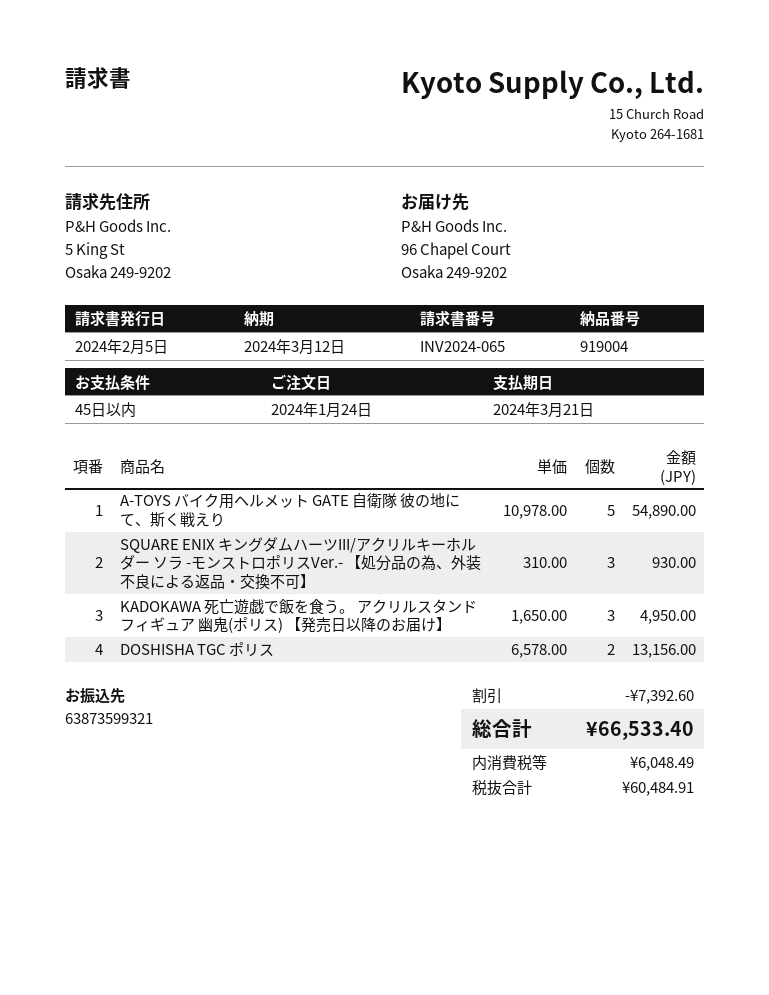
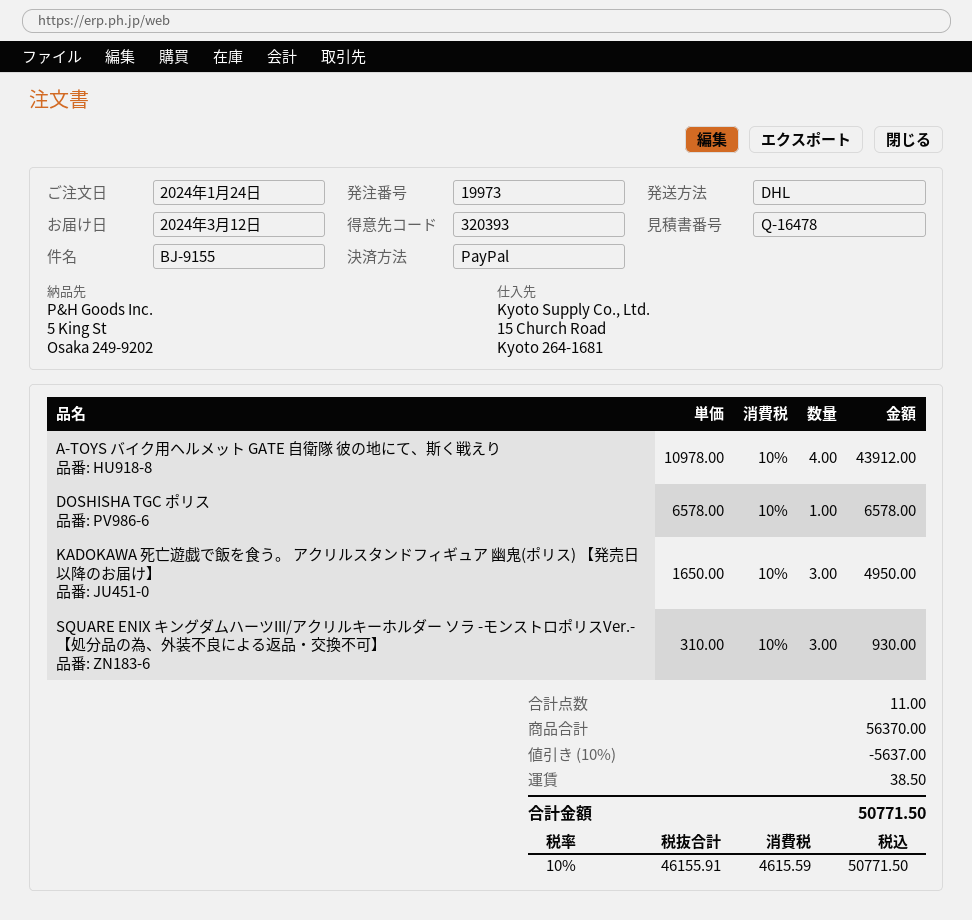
ship to: 96 Chapel Court, Osaka 249-9202 -> 5 King St, Osaka 249-9202
A-TOYS バイク用ヘルメット GATE 自衛隊 彼の地にて、斯く戦えり: 5 x 10978.00 = 54890.00 -> 4 x 10978.00 = 43912.00
DOSHISHA TGC ポリス: 2 x 6578.00 = 13156.00 -> 1 x 6578.00 = 6578.00
discount: 7392.60 -> 5637.00
shipping: none -> 38.50
net: 60484.91 -> 46155.91
tax: 6048.49 -> 4615.59
total: 66533.40 -> 50771.50

